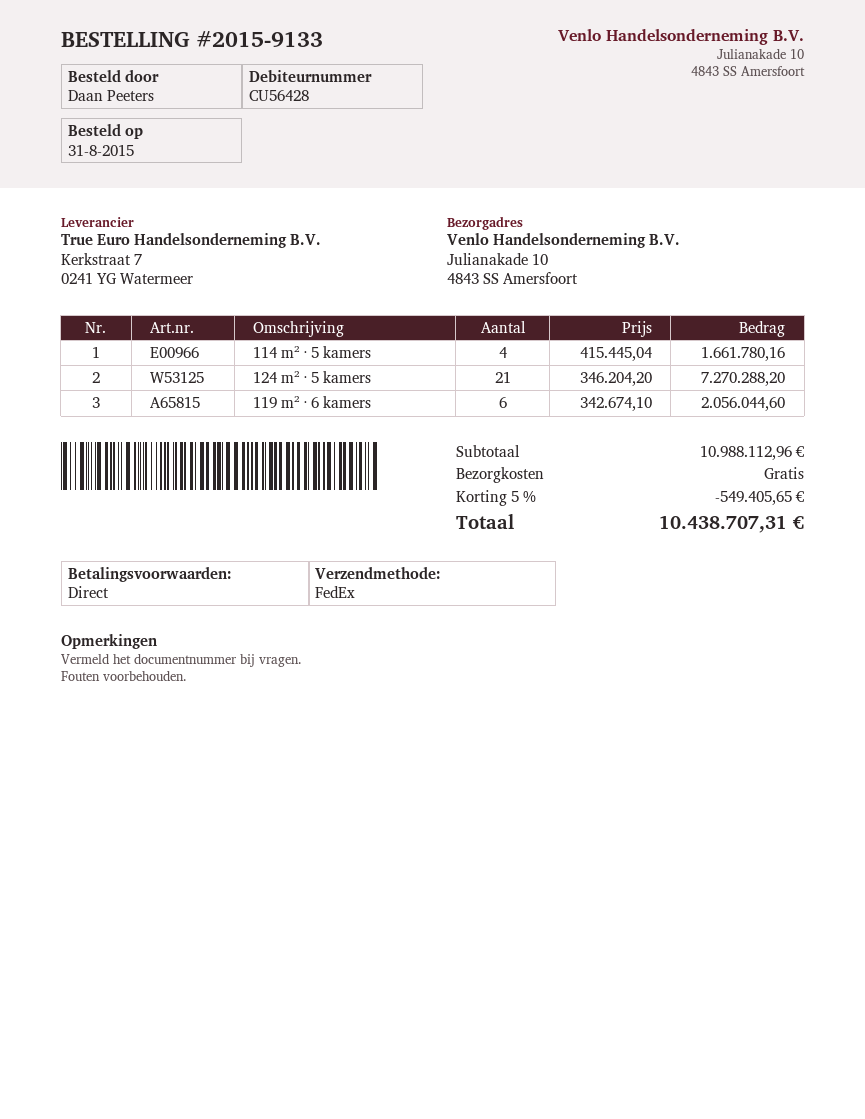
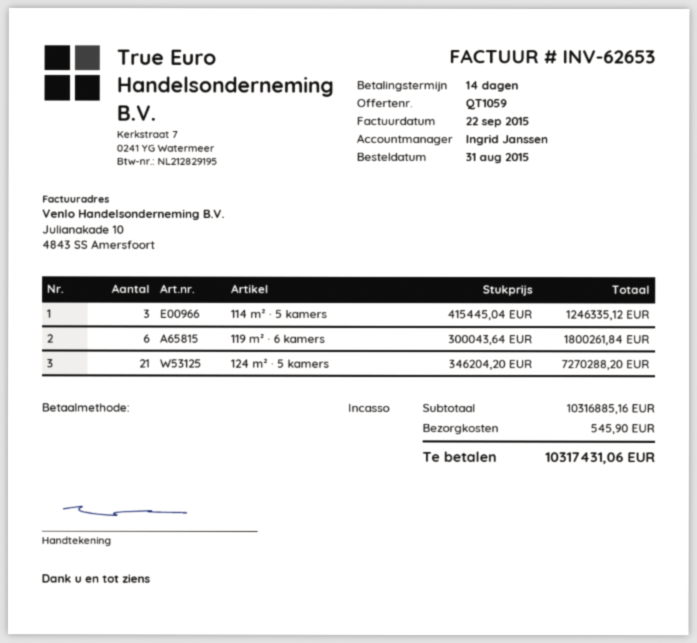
payment terms: on receipt -> 14 days
114 m² · 5 kamers: 4 x 415445.04 = 1661780.16 -> 3 x 415445.04 = 1246335.12
119 m² · 6 kamers: 6 x 342674.10 = 2056044.60 -> 6 x 300043.64 = 1800261.84
subtotal: 10988112.96 -> 10316885.16
discount: 5% = 549405.65 -> none
shipping: 0.00 -> 545.90
total: 10438707.31 -> 10317431.06

